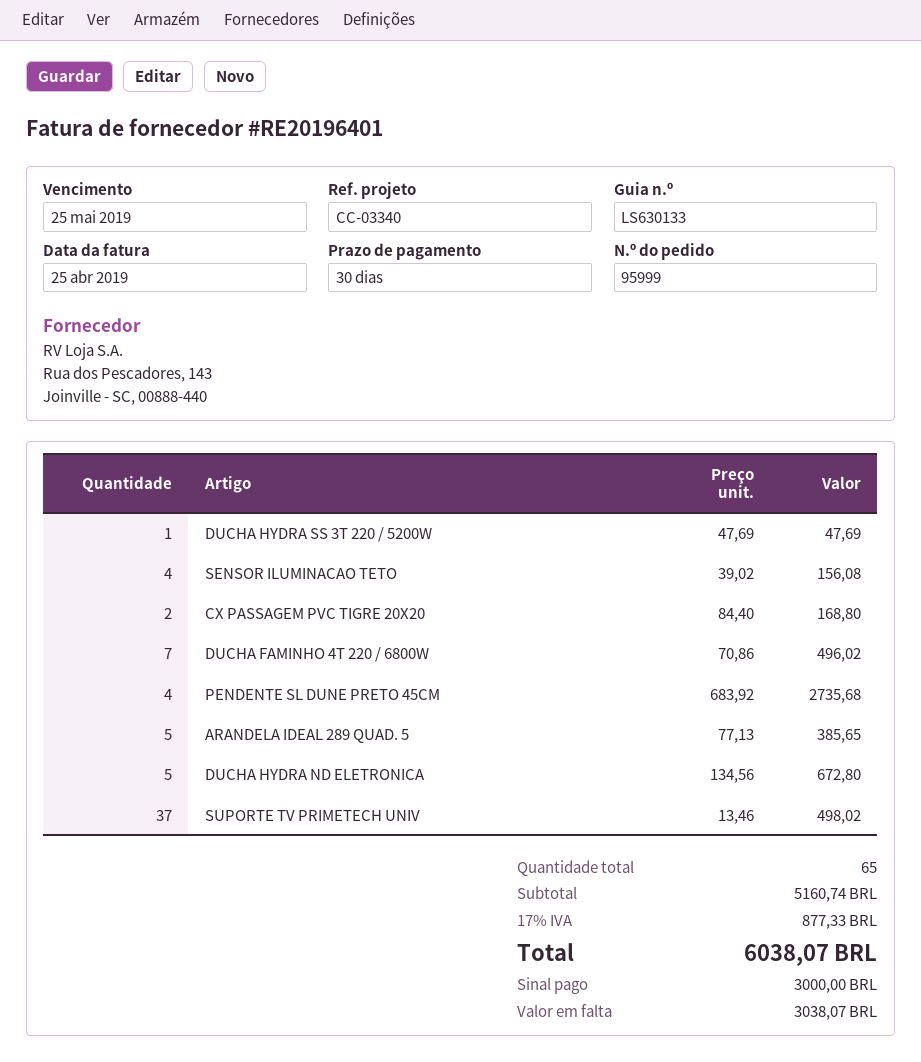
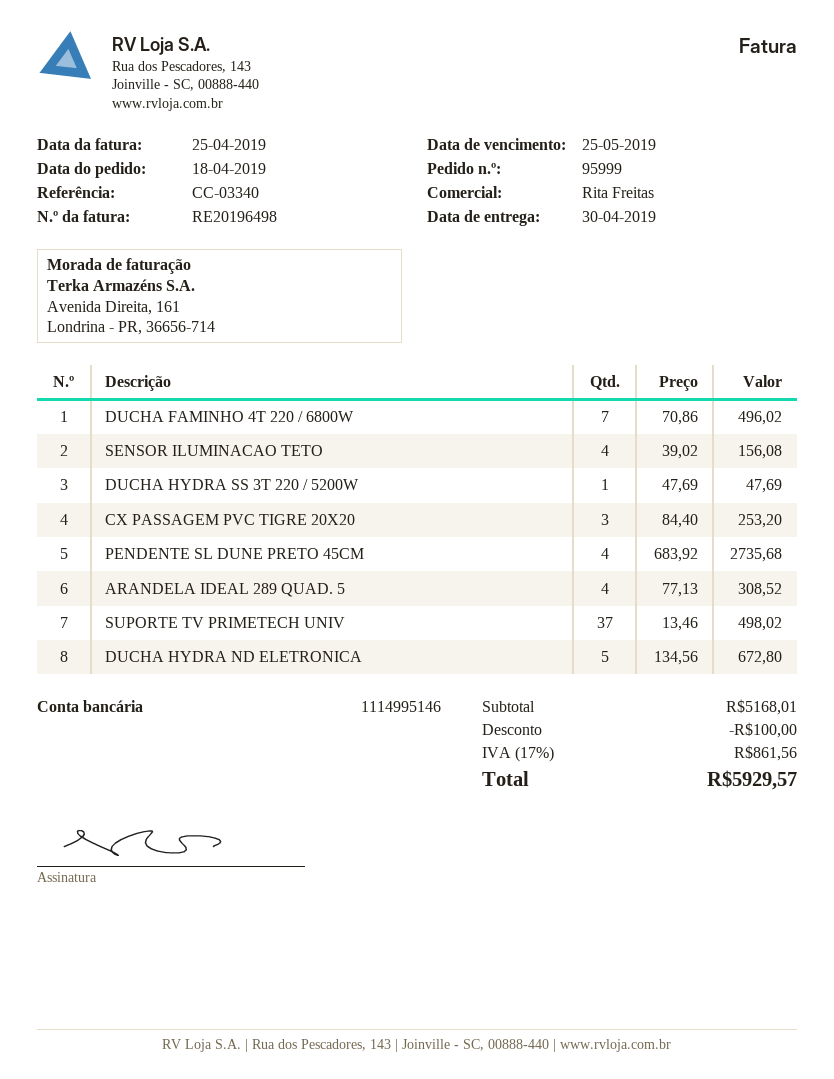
invoice number: RE20196401 -> RE20196498
CX PASSAGEM PVC TIGRE 20X20: 2 x 84.40 = 168.80 -> 3 x 84.40 = 253.20
ARANDELA IDEAL 289 QUAD. 5: 5 x 77.13 = 385.65 -> 4 x 77.13 = 308.52
subtotal: 5160.74 -> 5168.01
discount: none -> 100.00
tax: 17% = 877.33 -> 17% = 861.56
total: 6038.07 -> 5929.57

